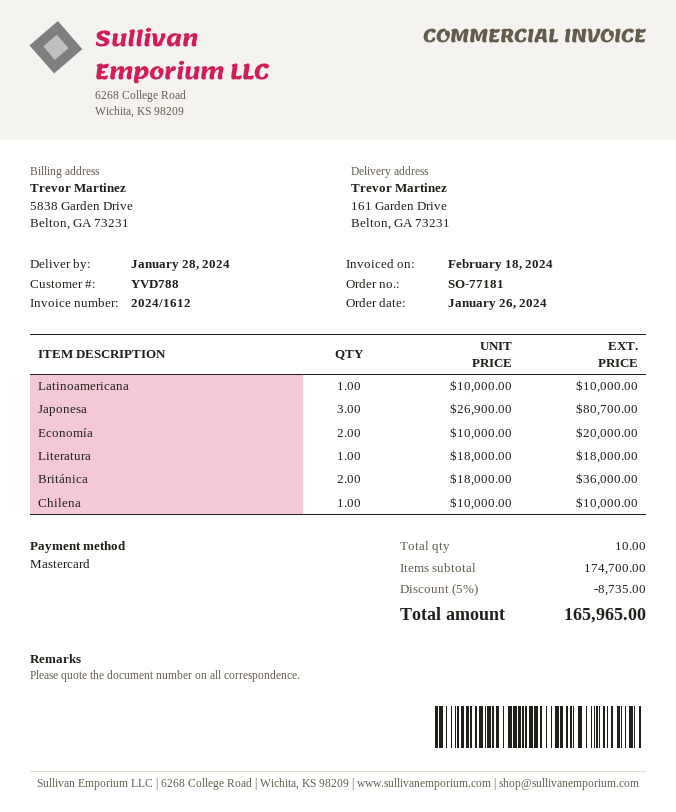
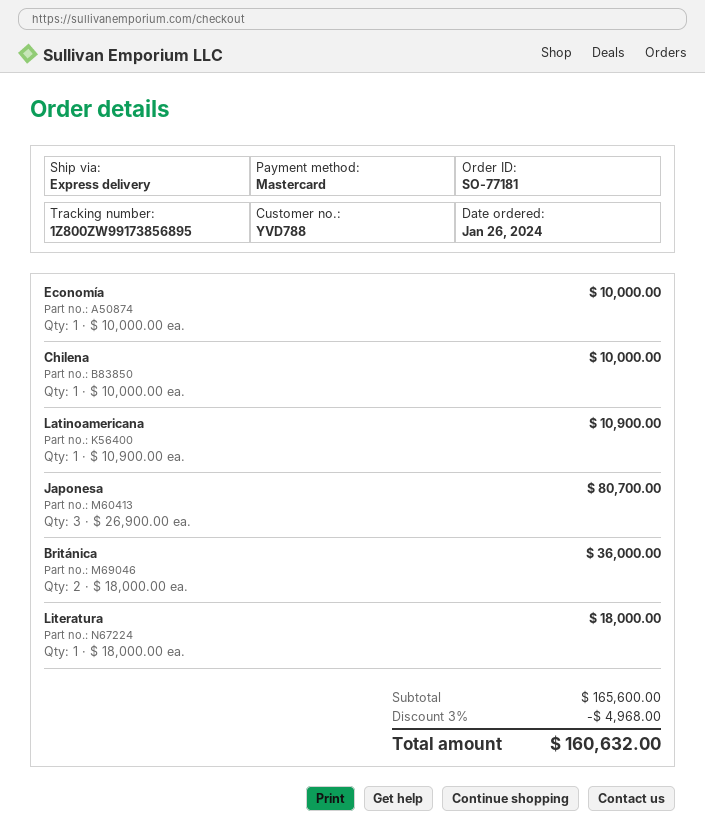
Latinoamericana: 1 x 10000.00 = 10000.00 -> 1 x 10900.00 = 10900.00
Economía: 2 x 10000.00 = 20000.00 -> 1 x 10000.00 = 10000.00
subtotal: 174700.00 -> 165600.00
discount: 5% = 8735.00 -> 3% = 4968.00
total: 165965.00 -> 160632.00

